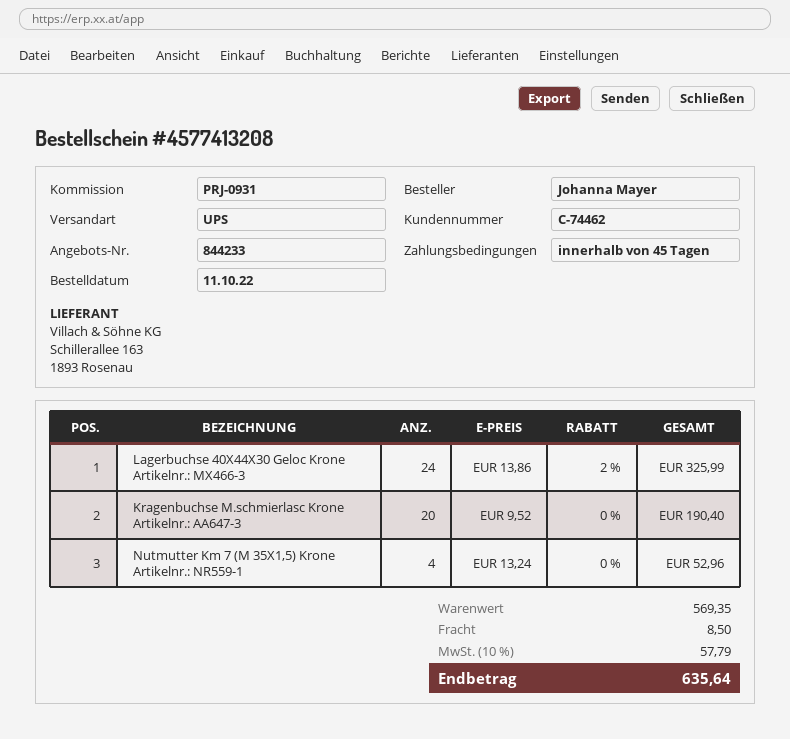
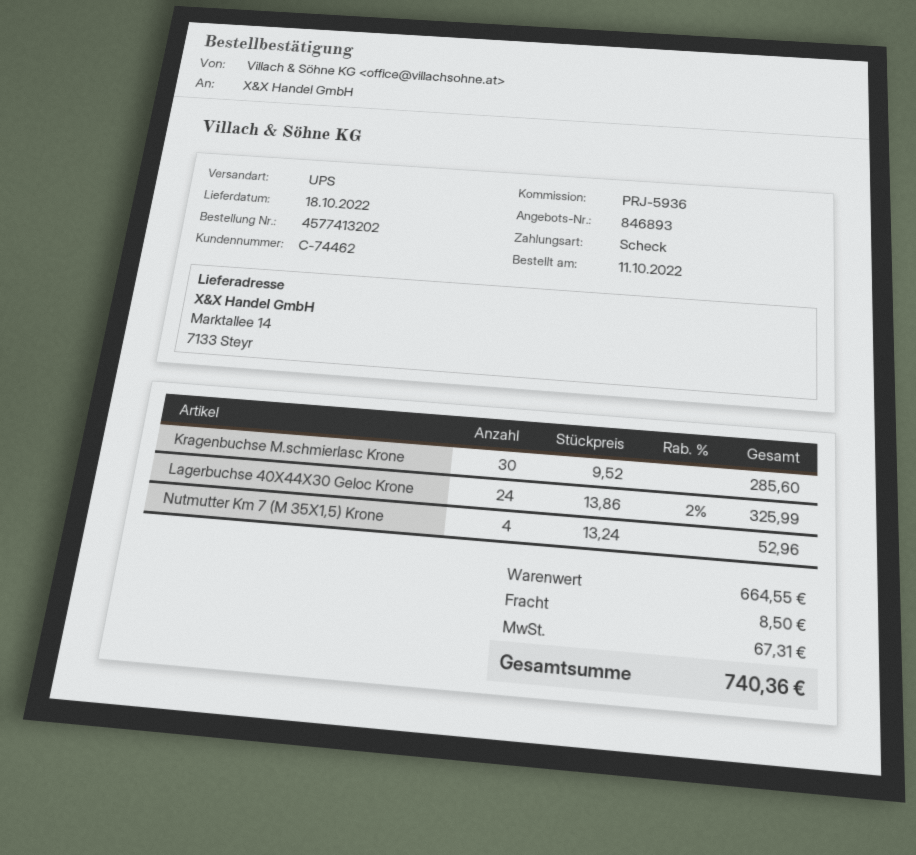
quote number: 844233 -> 846893
order number: 4577413208 -> 4577413202
reference: PRJ-0931 -> PRJ-5936
Kragenbuchse M.schmierlasc Krone: 20 x 9.52 = 190.40 -> 30 x 9.52 = 285.60
subtotal: 569.35 -> 664.55
tax: 57.79 -> 67.31
total: 635.64 -> 740.36

